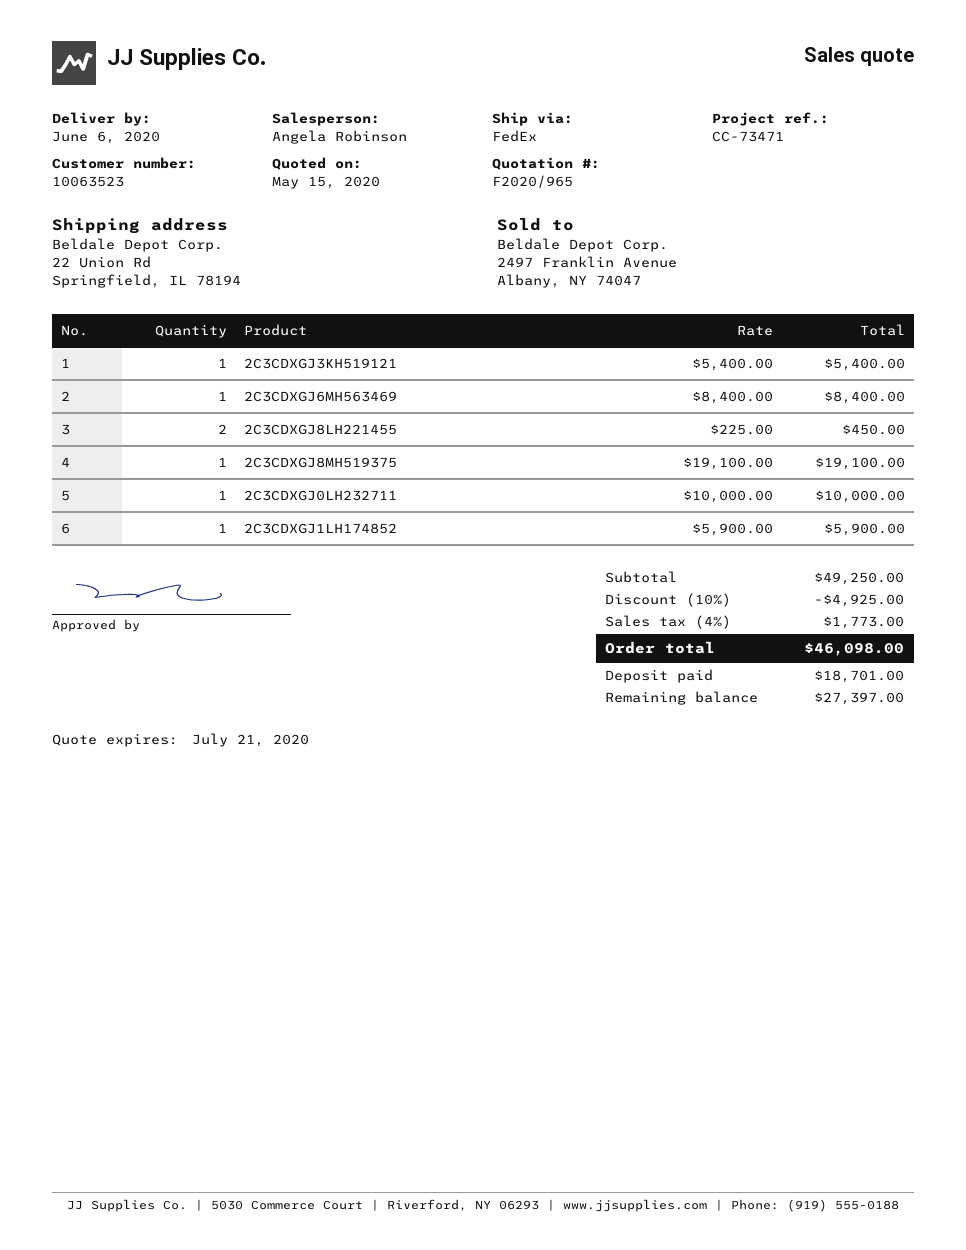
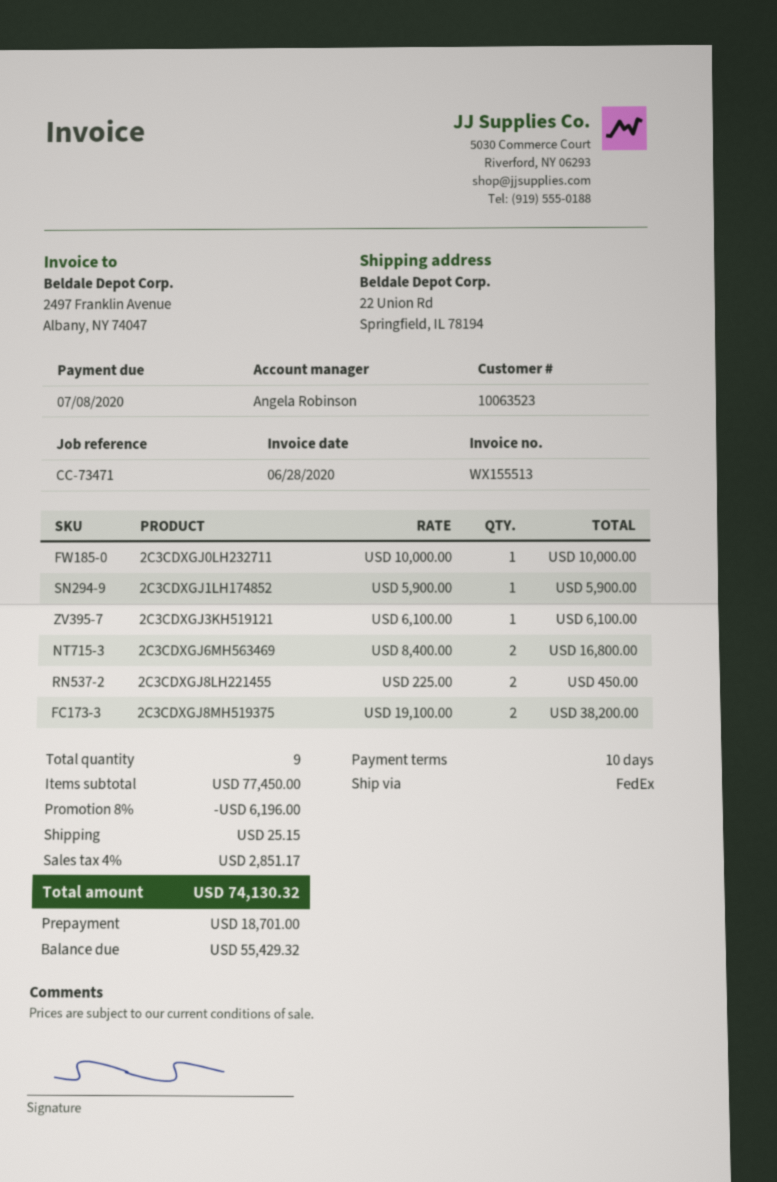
2C3CDXGJ3KH519121: 1 x 5400.00 = 5400.00 -> 1 x 6100.00 = 6100.00
2C3CDXGJ6MH563469: 1 x 8400.00 = 8400.00 -> 2 x 8400.00 = 16800.00
2C3CDXGJ8MH519375: 1 x 19100.00 = 19100.00 -> 2 x 19100.00 = 38200.00
subtotal: 49250.00 -> 77450.00
discount: 10% = 4925.00 -> 8% = 6196.00
shipping: none -> 25.15
tax: 4% = 1773.00 -> 4% = 2851.17
total: 46098.00 -> 74130.32
balance: 27397.00 -> 55429.32

